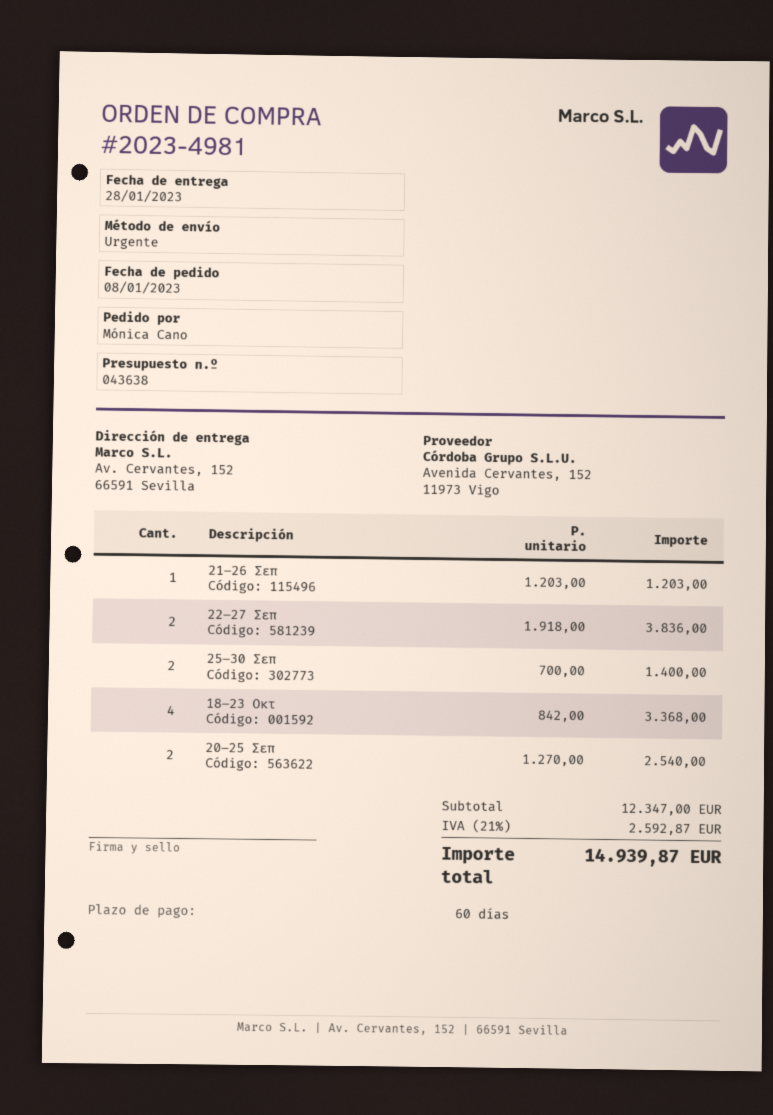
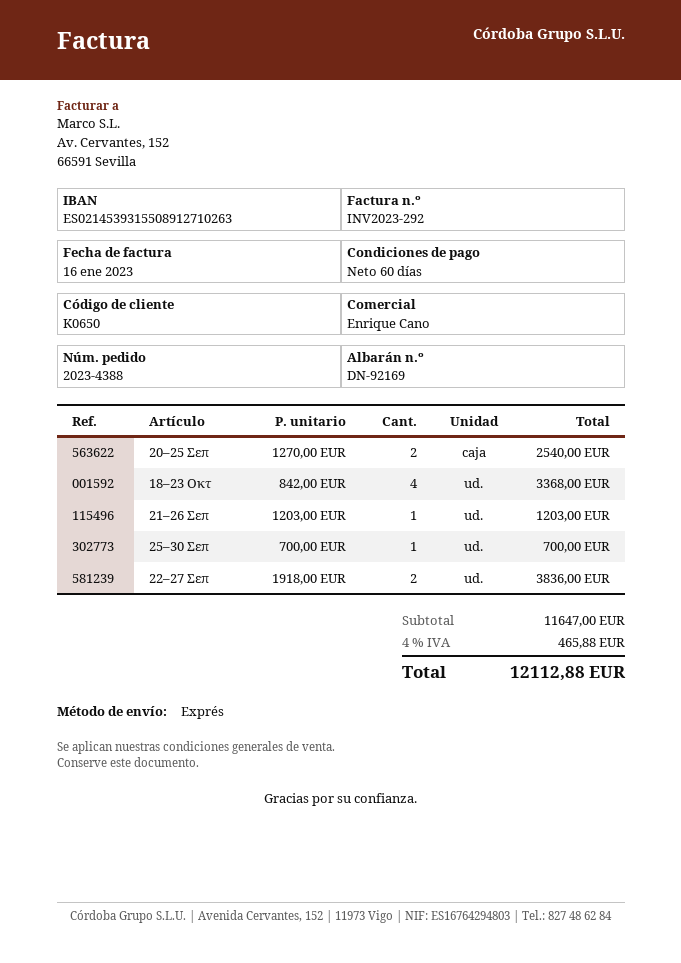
order number: 2023-4981 -> 2023-4388
25–30 Σεπ: 2 x 700.00 = 1400.00 -> 1 x 700.00 = 700.00
subtotal: 12347.00 -> 11647.00
tax: 21% = 2592.87 -> 4% = 465.88
total: 14939.87 -> 12112.88

